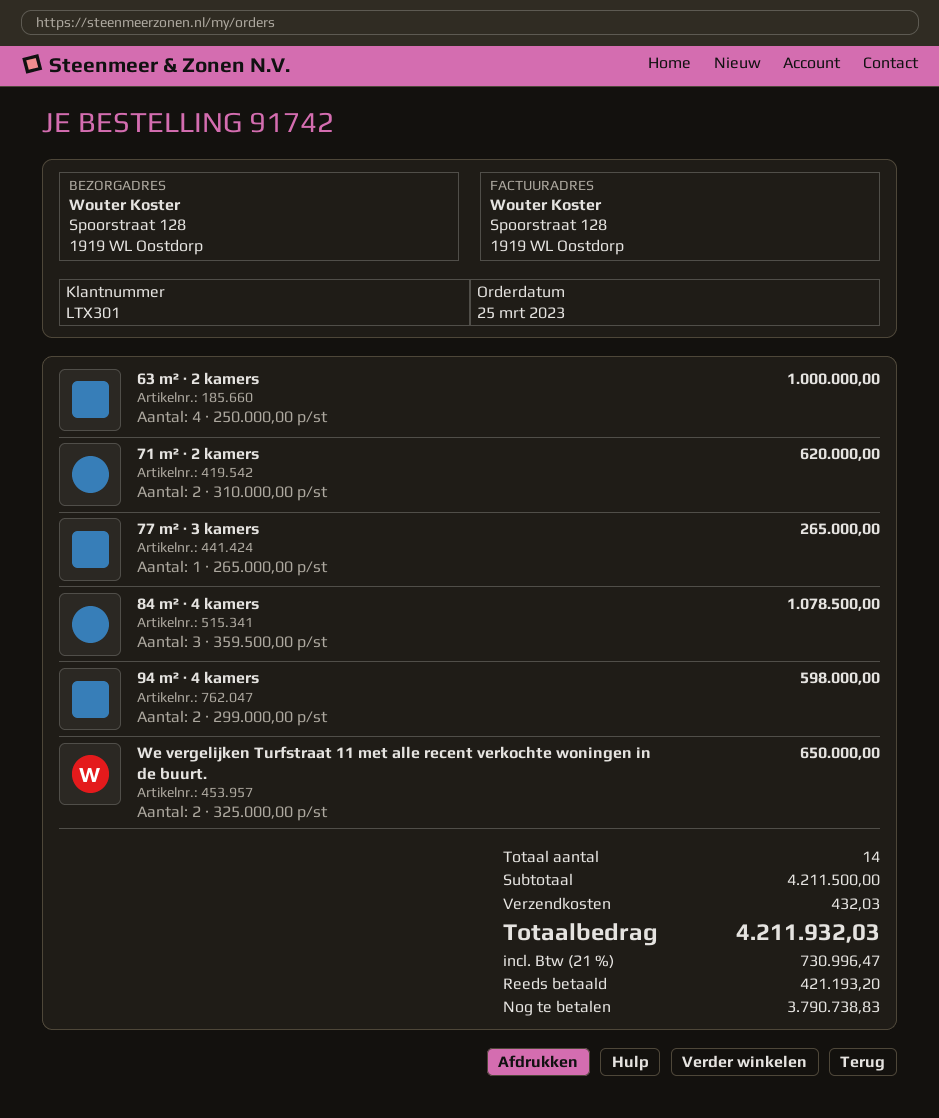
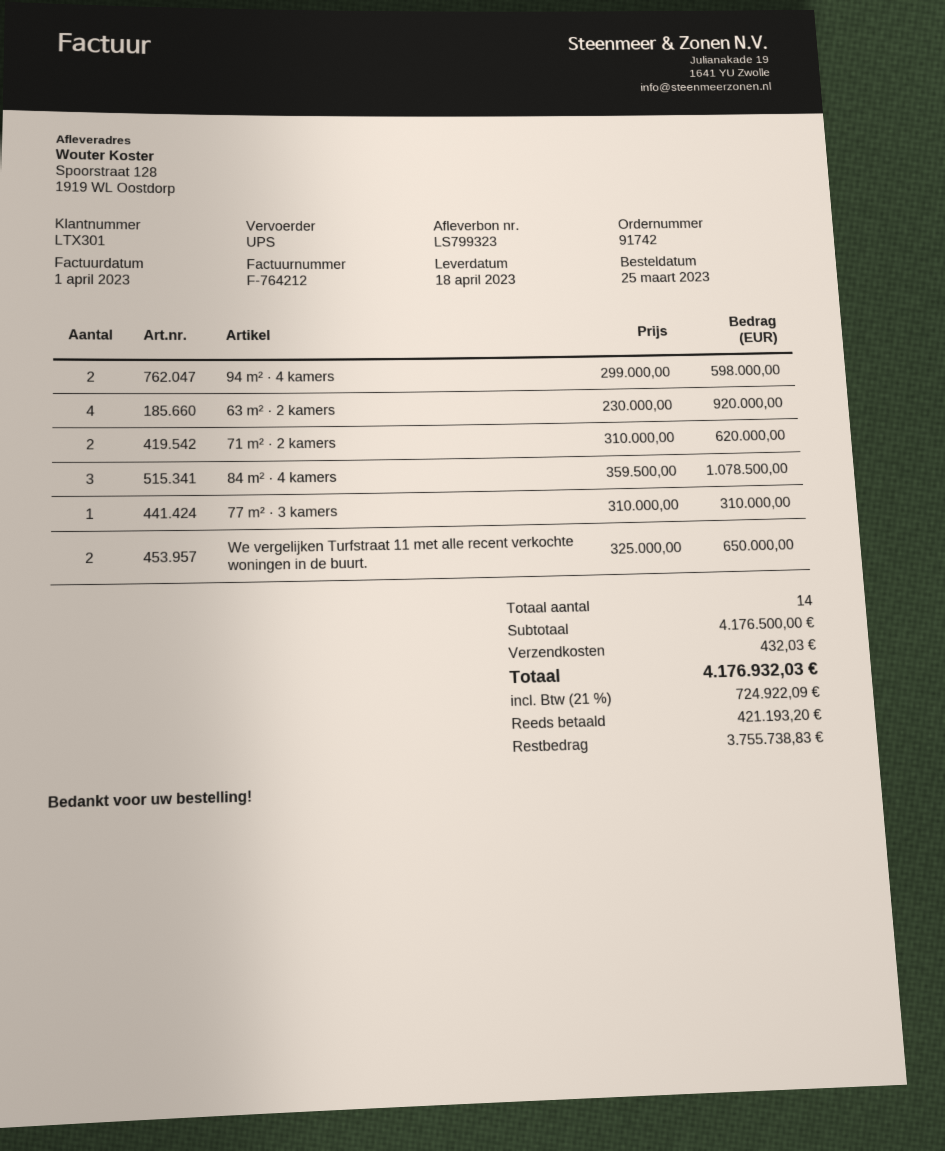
63 m² · 2 kamers: 4 x 250000.00 = 1000000.00 -> 4 x 230000.00 = 920000.00
77 m² · 3 kamers: 1 x 265000.00 = 265000.00 -> 1 x 310000.00 = 310000.00
subtotal: 4211500.00 -> 4176500.00
tax: 21% = 730996.47 -> 21% = 724922.09
total: 4211932.03 -> 4176932.03
balance: 3790738.83 -> 3755738.83

